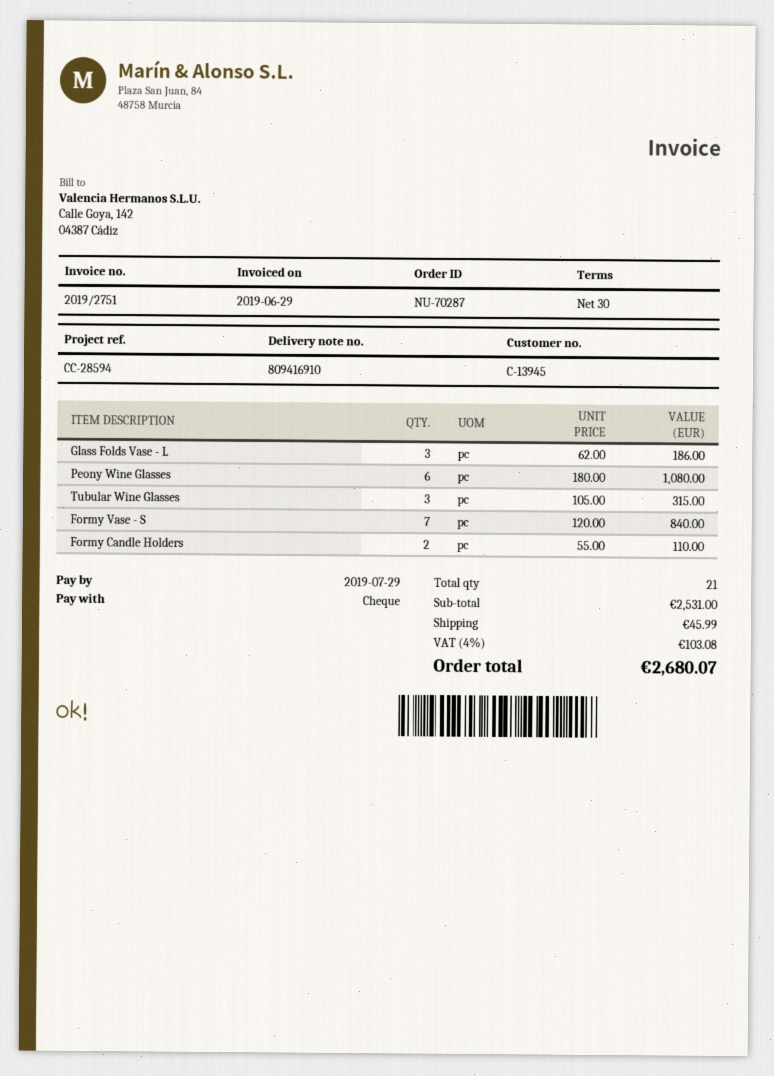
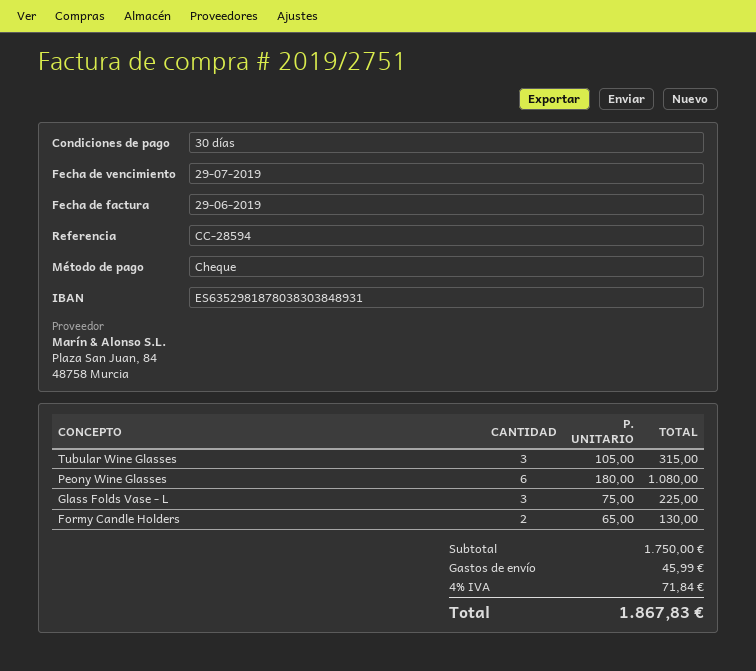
Glass Folds Vase - L: 3 x 62.00 = 186.00 -> 3 x 75.00 = 225.00
Formy Vase - S: 7 x 120.00 = 840.00 -> none
Formy Candle Holders: 2 x 55.00 = 110.00 -> 2 x 65.00 = 130.00
subtotal: 2531.00 -> 1750.00
tax: 4% = 103.08 -> 4% = 71.84
total: 2680.07 -> 1867.83

